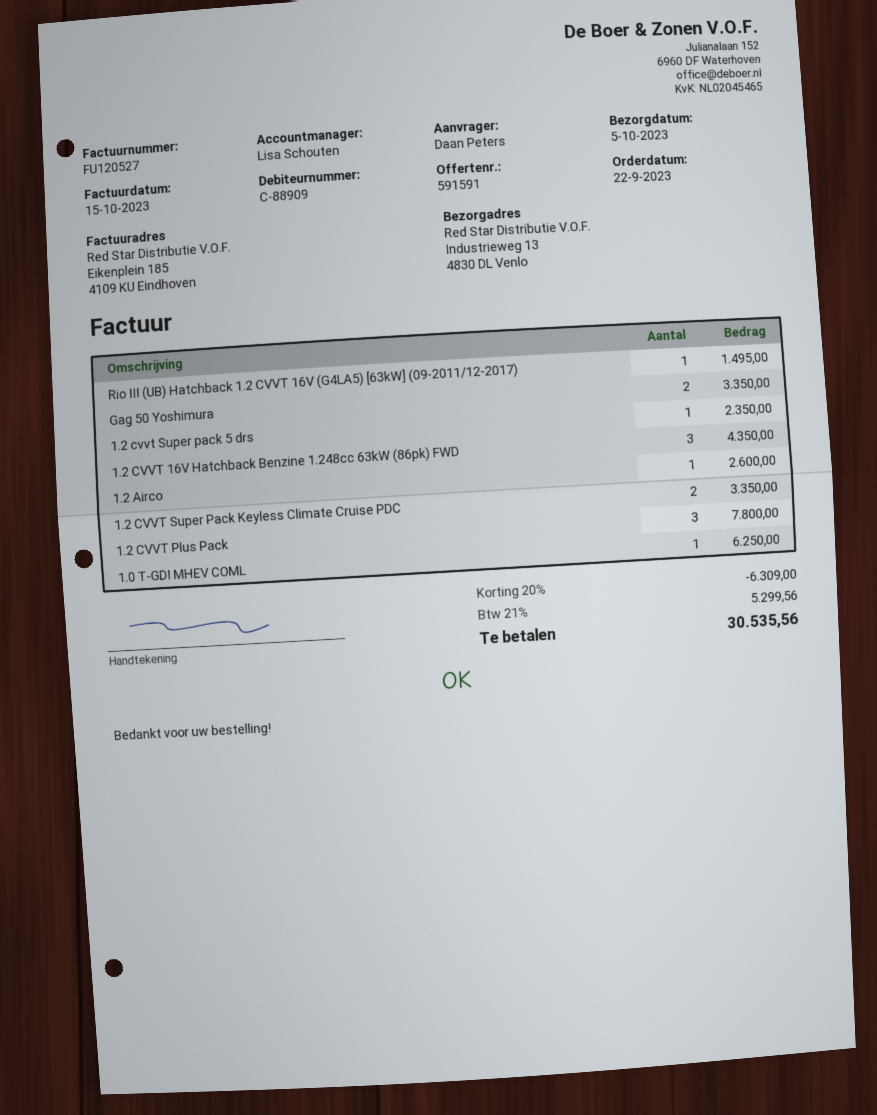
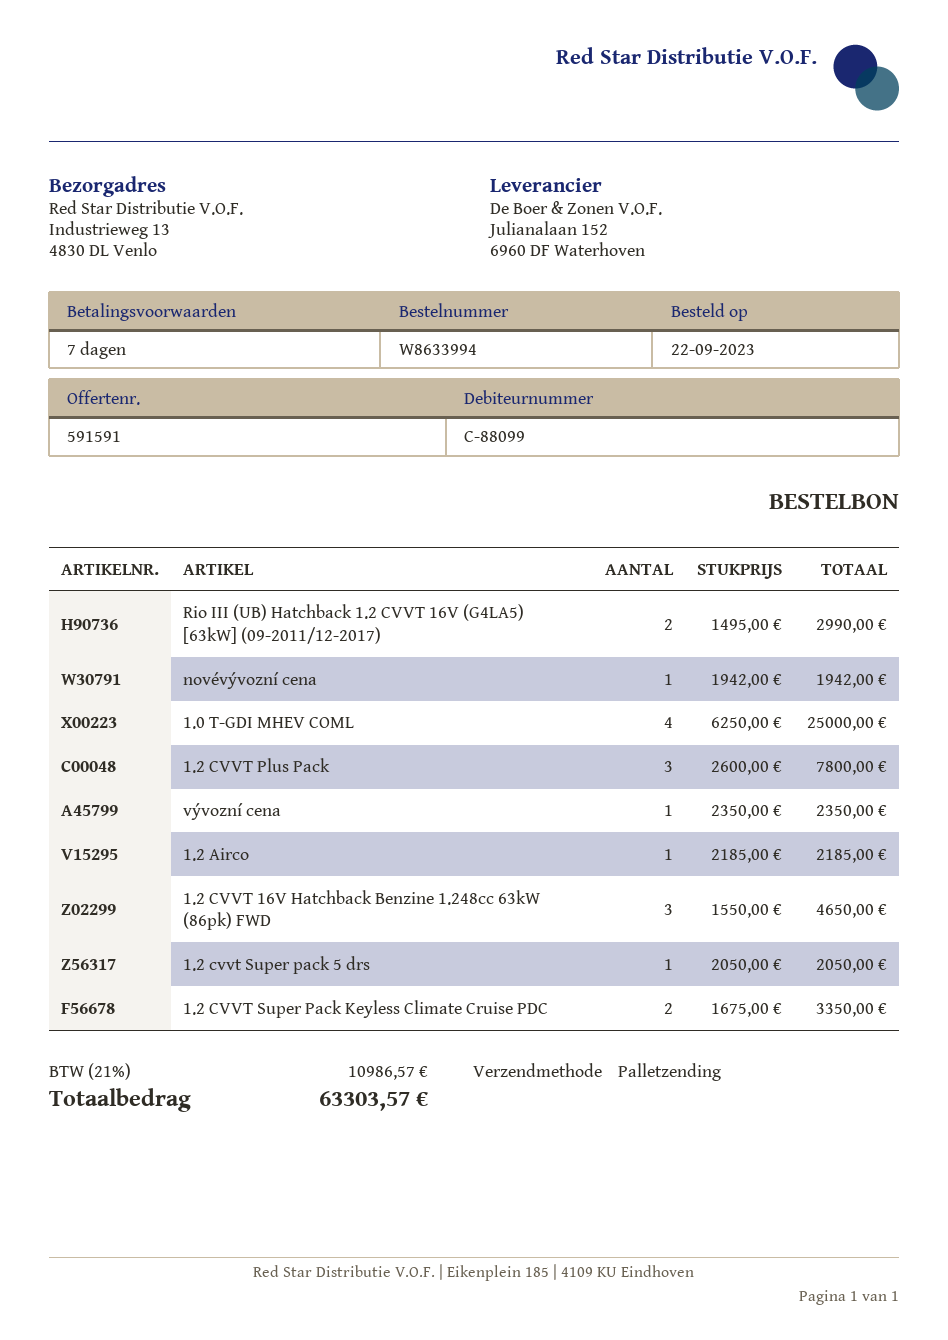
customer number: C-88909 -> C-88099
Rio III (UB) Hatchback 1.2 CVVT 16V (G4LA5) [63kW] (09-2011/12-2017): 1 for 1495.00 -> 2 for 2990.00
Gag 50 Yoshimura: 2 for 3350.00 -> none
1.2 cvvt Super pack 5 drs: 1 for 2350.00 -> 1 for 2050.00
1.2 CVVT 16V Hatchback Benzine 1.248cc 63kW (86pk) FWD: 3 for 4350.00 -> 3 for 4650.00
1.2 Airco: 1 for 2600.00 -> 1 for 2185.00
1.0 T-GDI MHEV COML: 1 for 6250.00 -> 4 for 25000.00
novévývozní cena: none -> 1 for 1942.00
vývozní cena: none -> 1 for 2350.00
discount: 20% = 6309.00 -> none
tax: 21% = 5299.56 -> 21% = 10986.57
total: 30535.56 -> 63303.57

